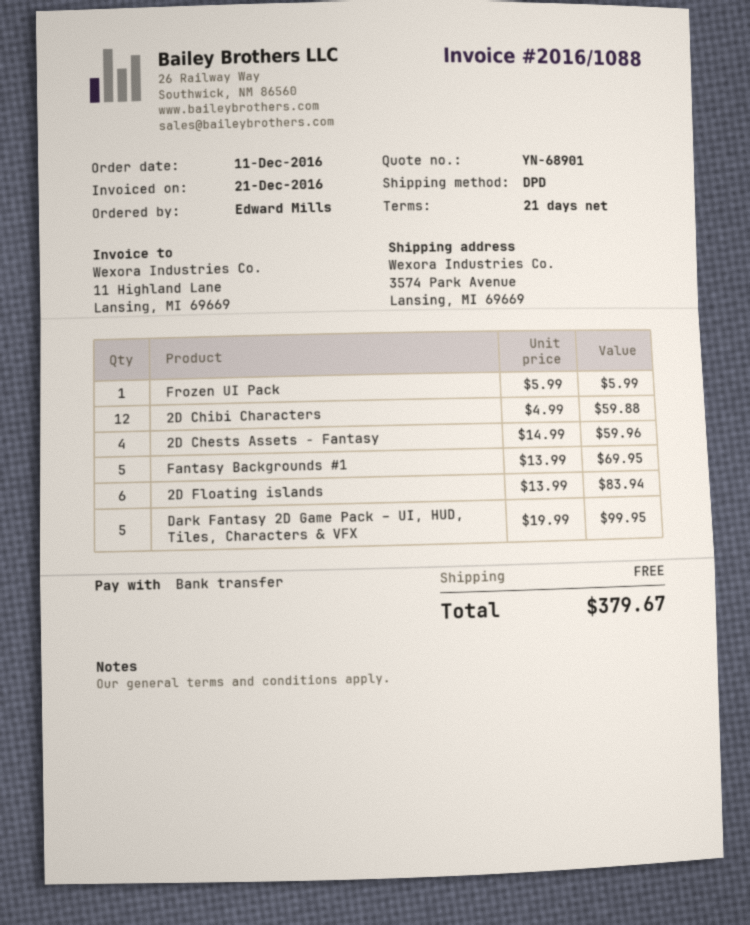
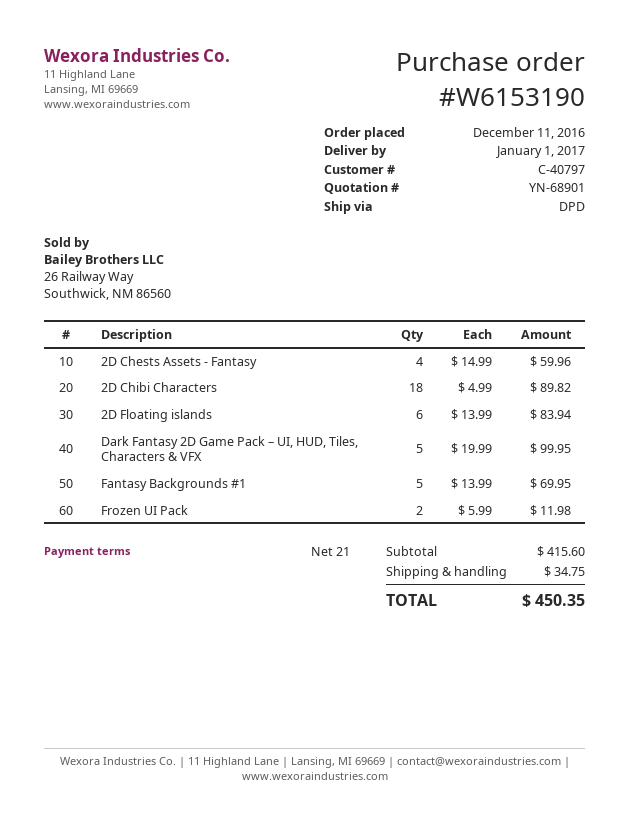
Frozen UI Pack: 1 x 5.99 = 5.99 -> 2 x 5.99 = 11.98
2D Chibi Characters: 12 x 4.99 = 59.88 -> 18 x 4.99 = 89.82
shipping: 0.00 -> 34.75
total: 379.67 -> 450.35

